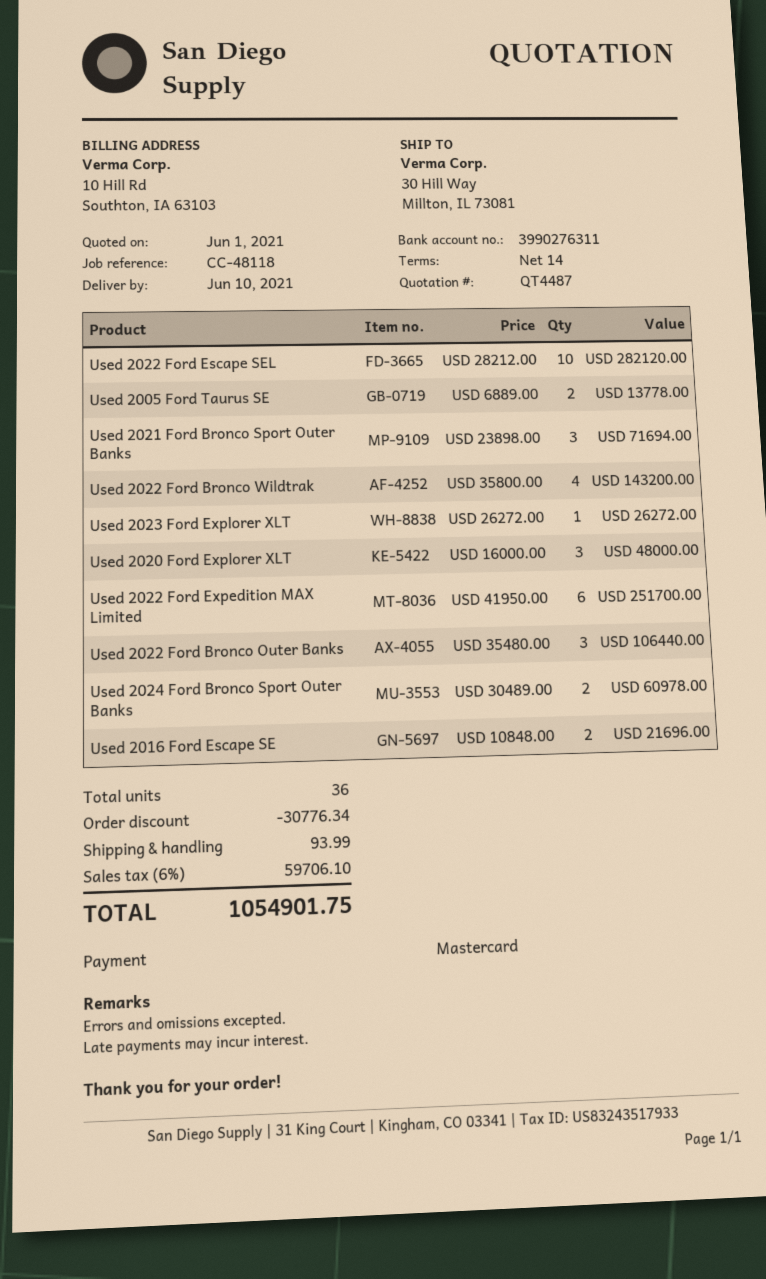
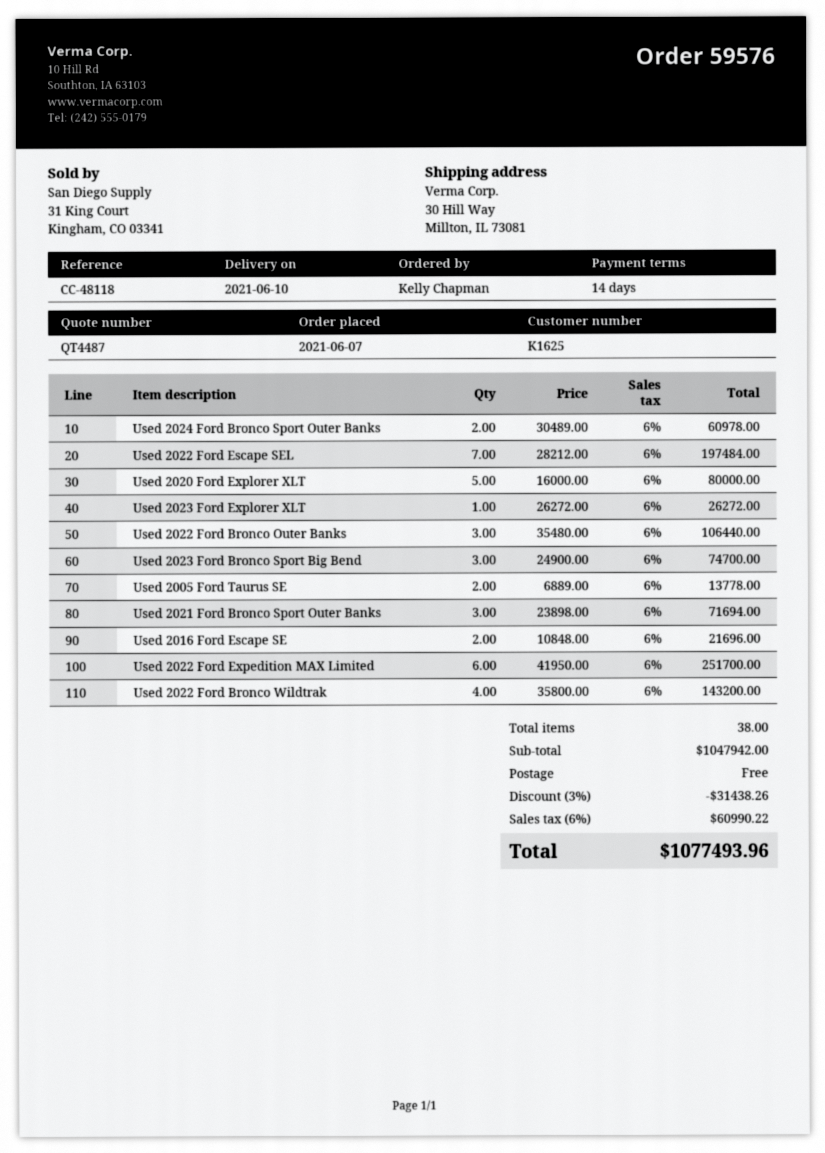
Used 2022 Ford Escape SEL: 10 x 28212.00 = 282120.00 -> 7 x 28212.00 = 197484.00
Used 2020 Ford Explorer XLT: 3 x 16000.00 = 48000.00 -> 5 x 16000.00 = 80000.00
Used 2023 Ford Bronco Sport Big Bend: none -> 3 x 24900.00 = 74700.00
total quantity: 36 -> 38
discount: 30776.34 -> 31438.26
shipping: 93.99 -> 0.00
tax: 6% = 59706.10 -> 6% = 60990.22
total: 1054901.75 -> 1077493.96

